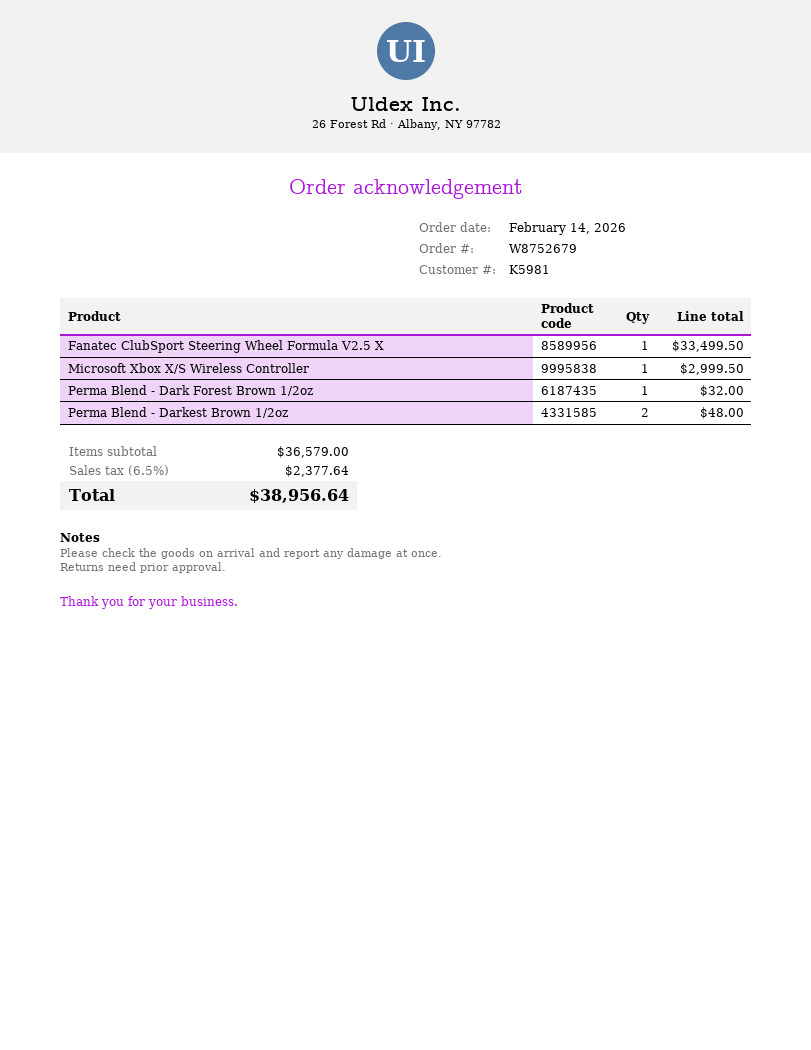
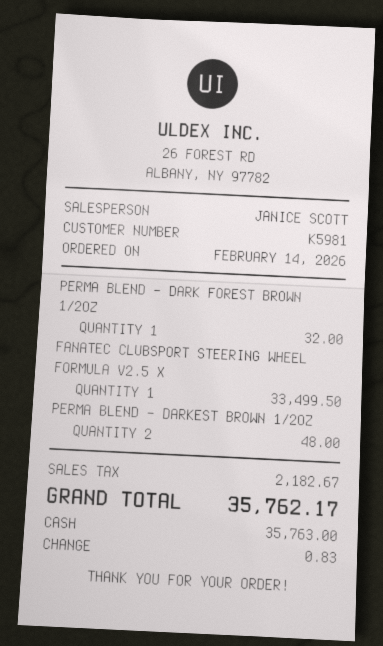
Microsoft Xbox X/S Wireless Controller: 1 for 2999.50 -> none
tax: 2377.64 -> 2182.67
total: 38956.64 -> 35762.17

